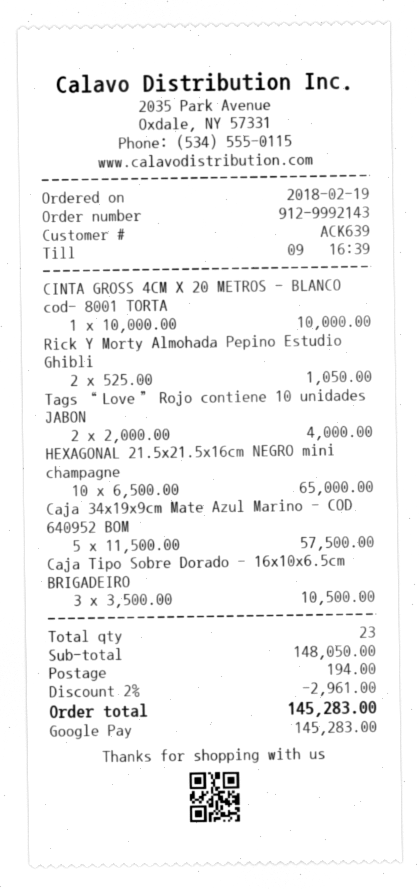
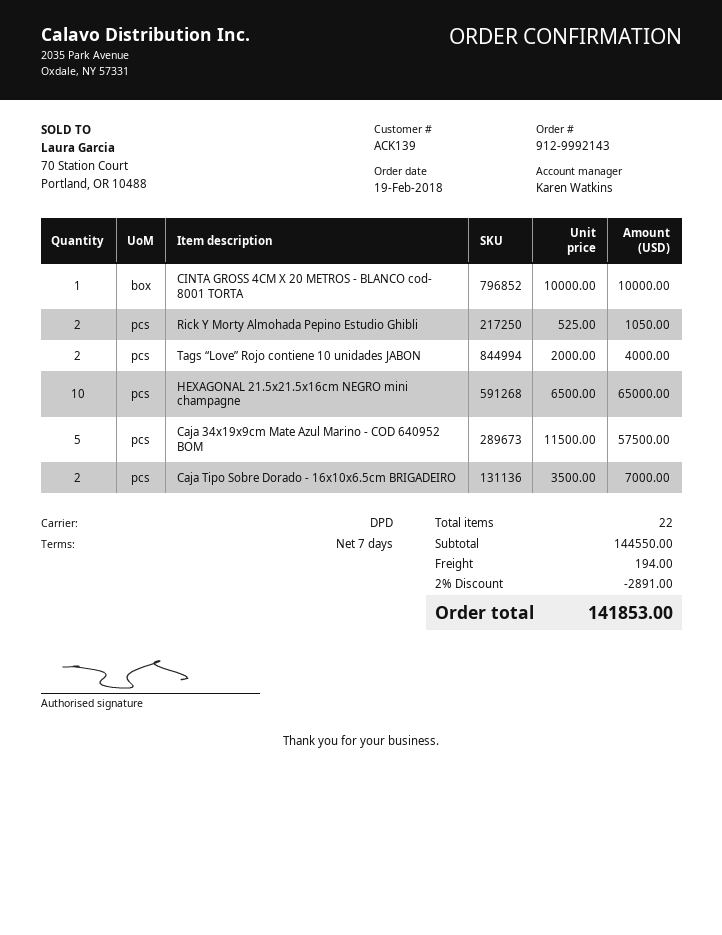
customer number: ACK639 -> ACK139
Caja Tipo Sobre Dorado - 16x10x6.5cm BRIGADEIRO: 3 x 3500.00 = 10500.00 -> 2 x 3500.00 = 7000.00
total quantity: 23 -> 22
subtotal: 148050.00 -> 144550.00
discount: 2% = 2961.00 -> 2% = 2891.00
total: 145283.00 -> 141853.00

